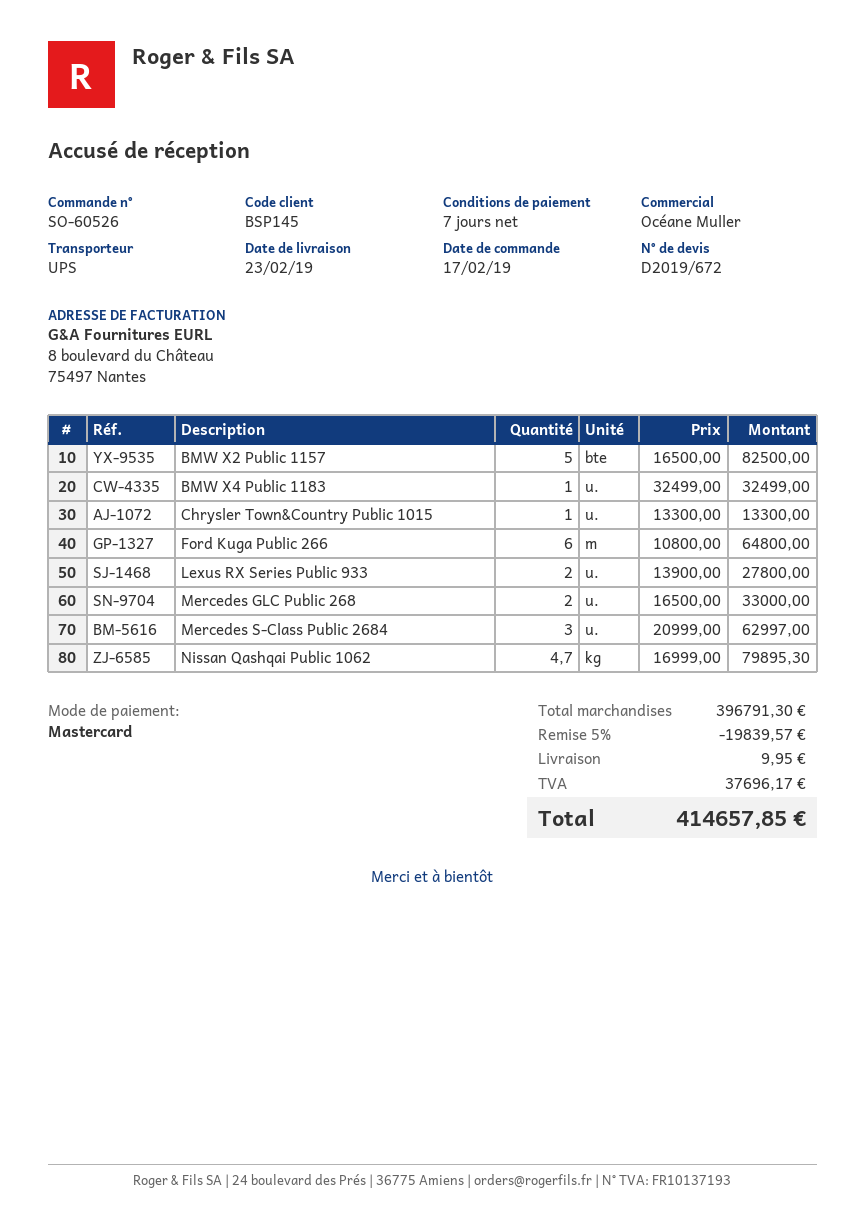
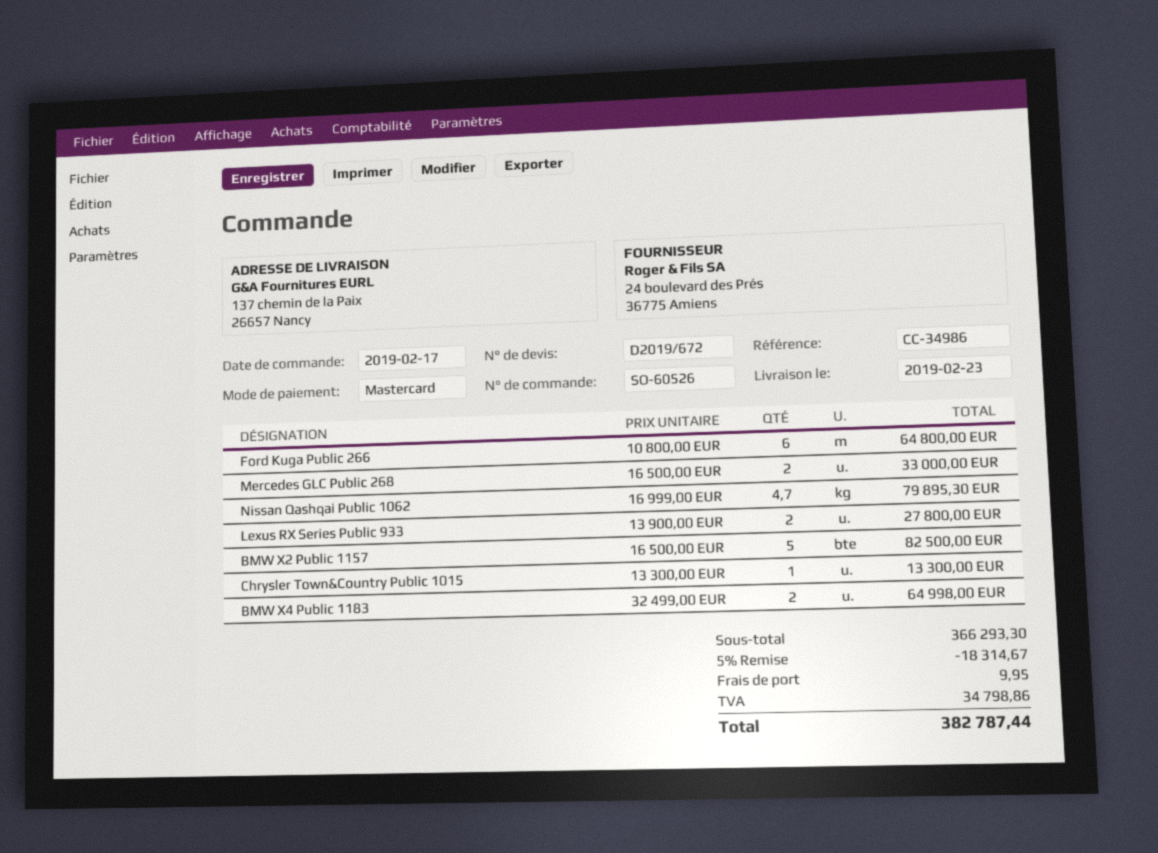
BMW X4 Public 1183: 1 x 32499.00 = 32499.00 -> 2 x 32499.00 = 64998.00
Mercedes S-Class Public 2684: 3 x 20999.00 = 62997.00 -> none
subtotal: 396791.30 -> 366293.30
discount: 5% = 19839.57 -> 5% = 18314.67
tax: 37696.17 -> 34798.86
total: 414657.85 -> 382787.44

